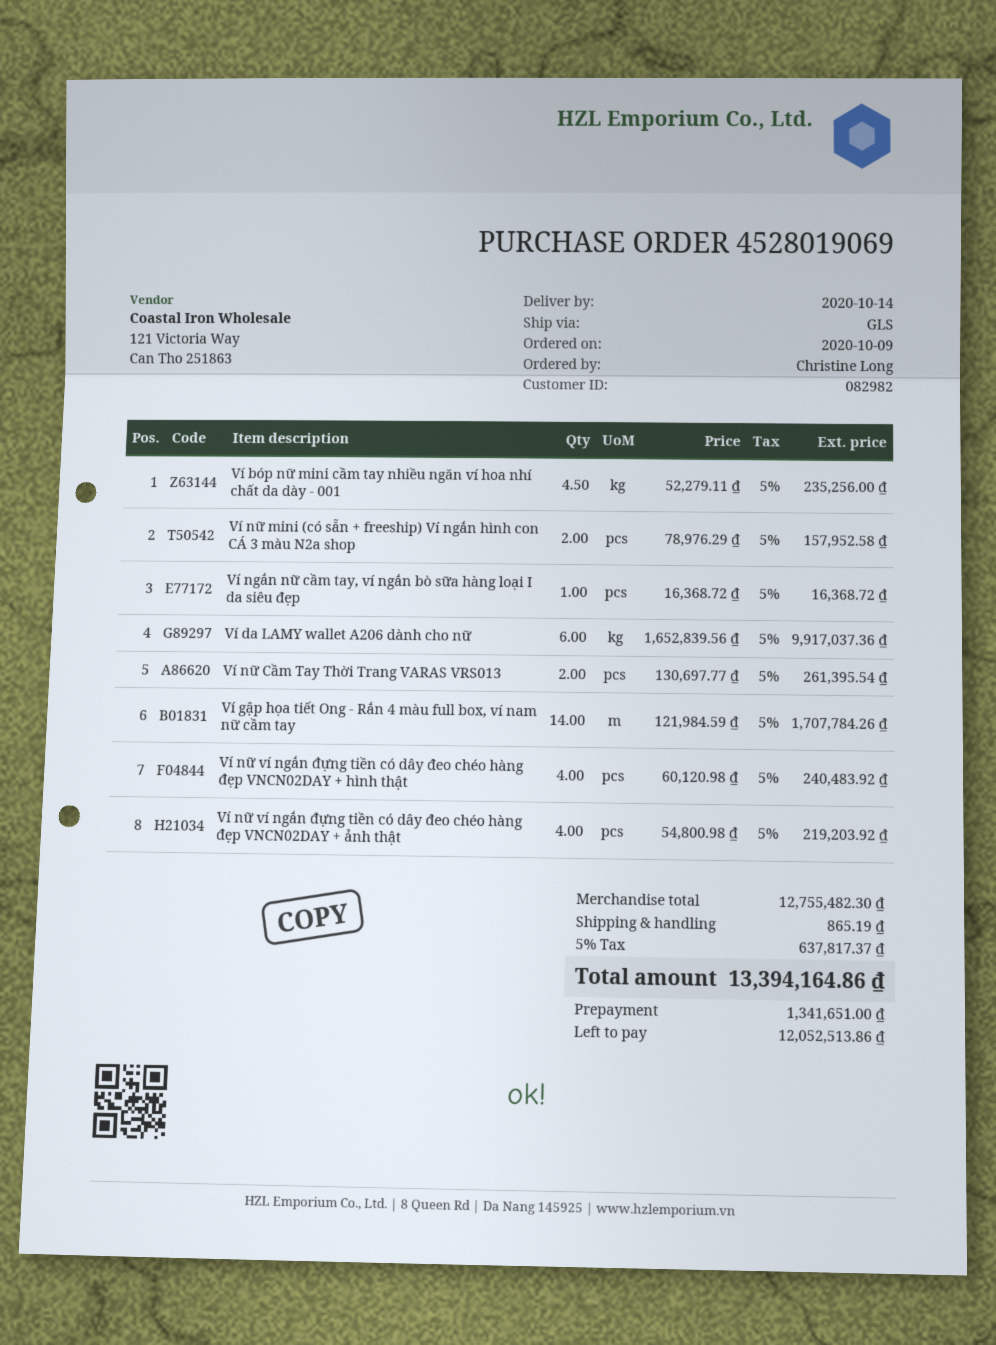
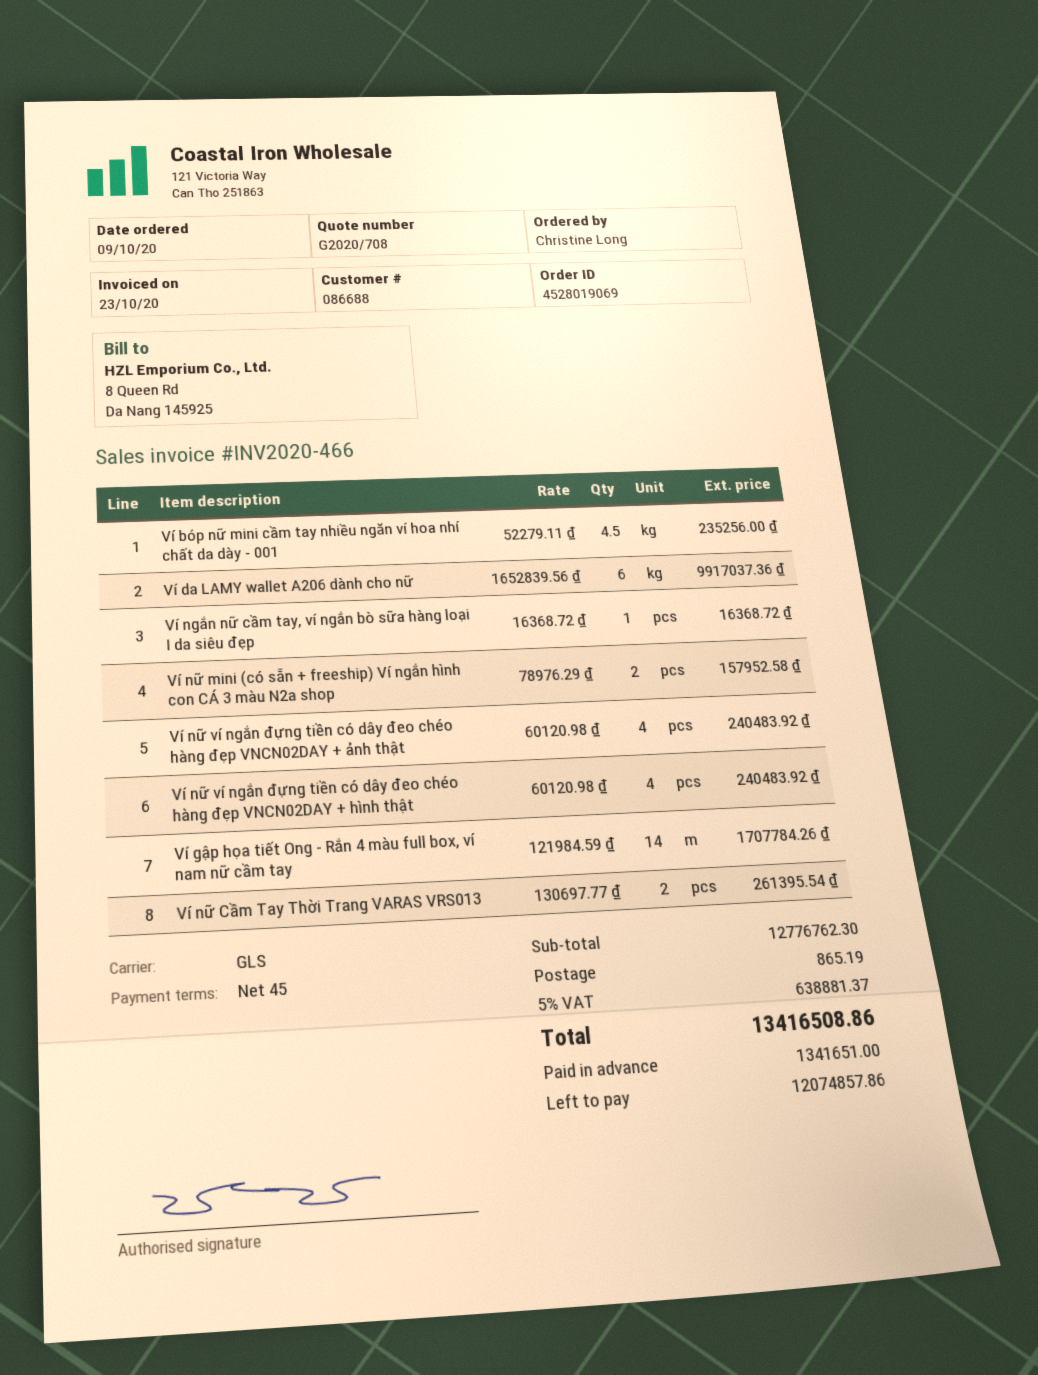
customer number: 082982 -> 086688
Ví nữ ví ngắn đựng tiền có dây đeo chéo hàng đẹp VNCN02DAY + ảnh thật: 4 x 54800.98 = 219203.92 -> 4 x 60120.98 = 240483.92
subtotal: 12755482.30 -> 12776762.30
tax: 5% = 637817.37 -> 5% = 638881.37
total: 13394164.86 -> 13416508.86
balance: 12052513.86 -> 12074857.86

